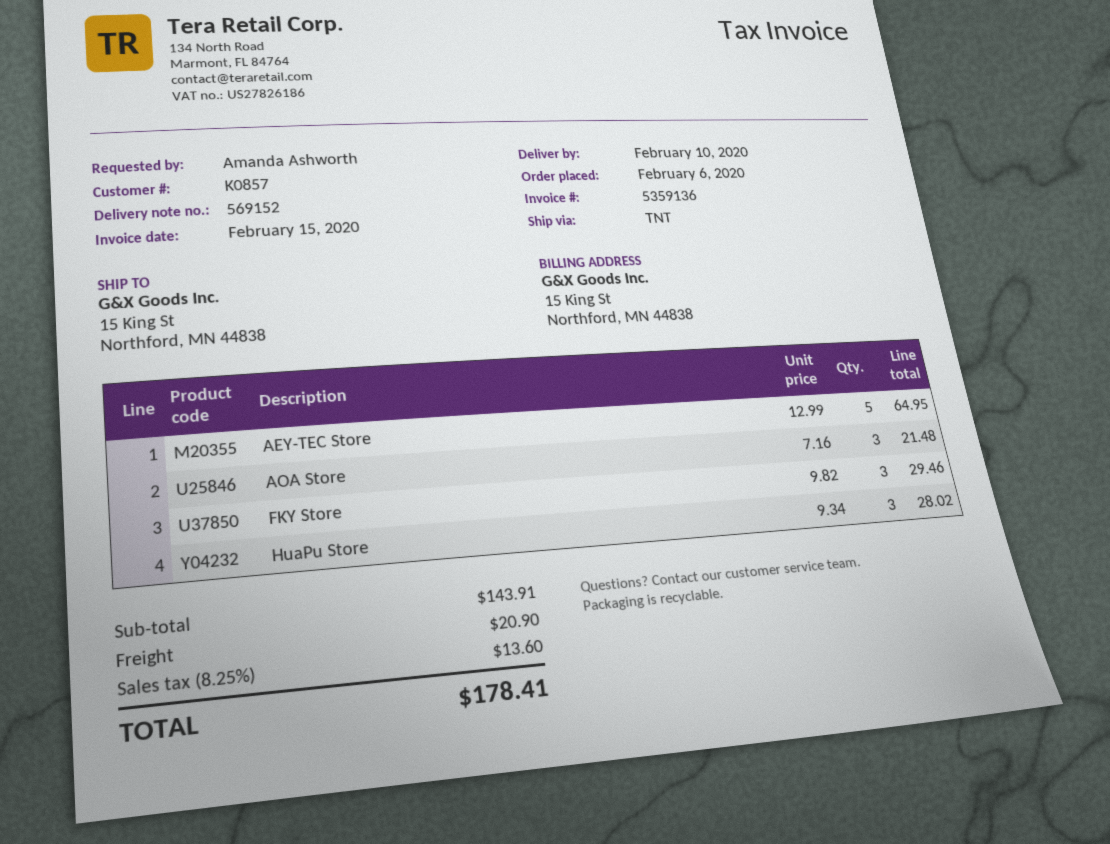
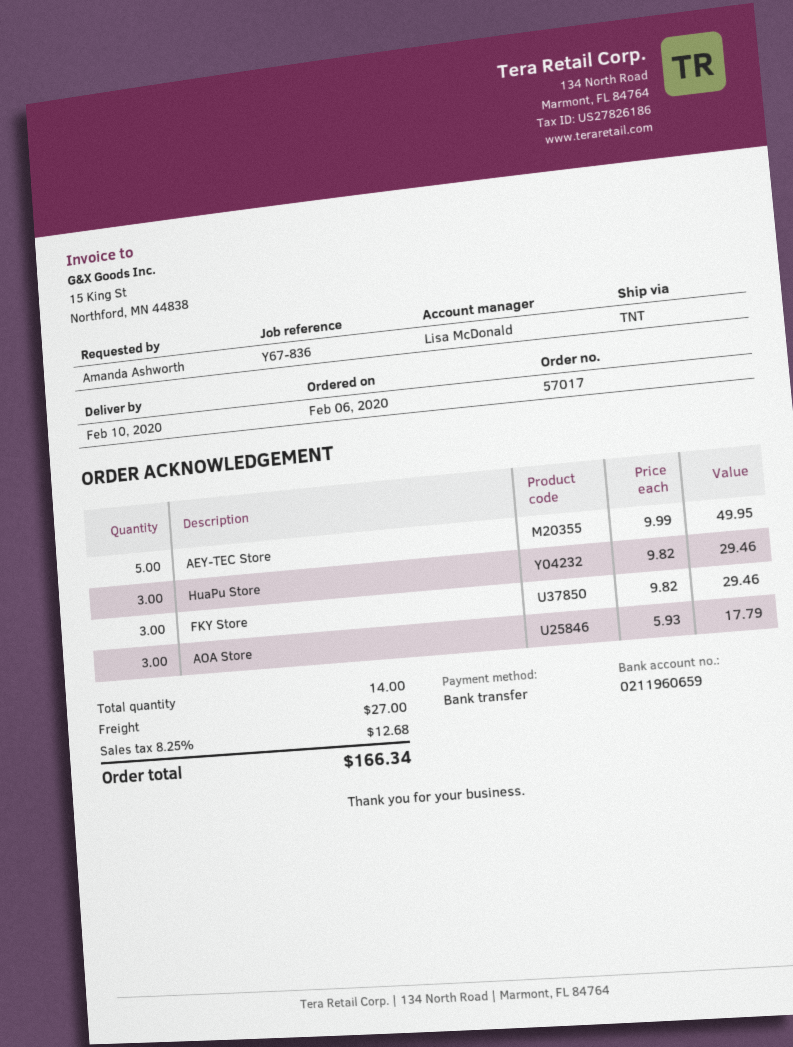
AEY-TEC Store: 5 x 12.99 = 64.95 -> 5 x 9.99 = 49.95
AOA Store: 3 x 7.16 = 21.48 -> 3 x 5.93 = 17.79
HuaPu Store: 3 x 9.34 = 28.02 -> 3 x 9.82 = 29.46
shipping: 20.90 -> 27.00
tax: 8.25% = 13.60 -> 8.25% = 12.68
total: 178.41 -> 166.34

